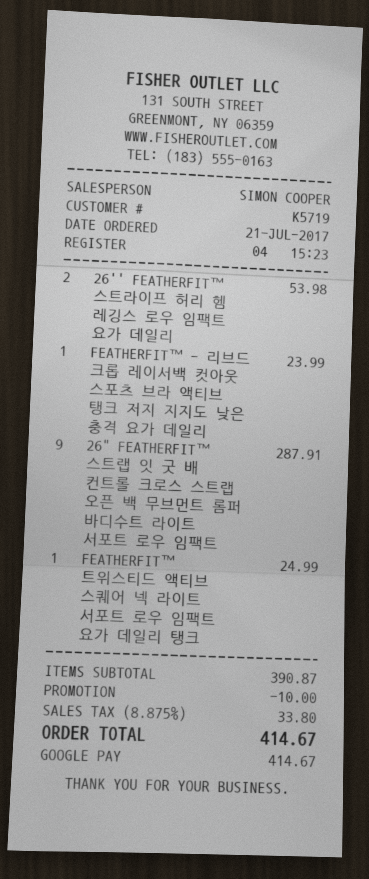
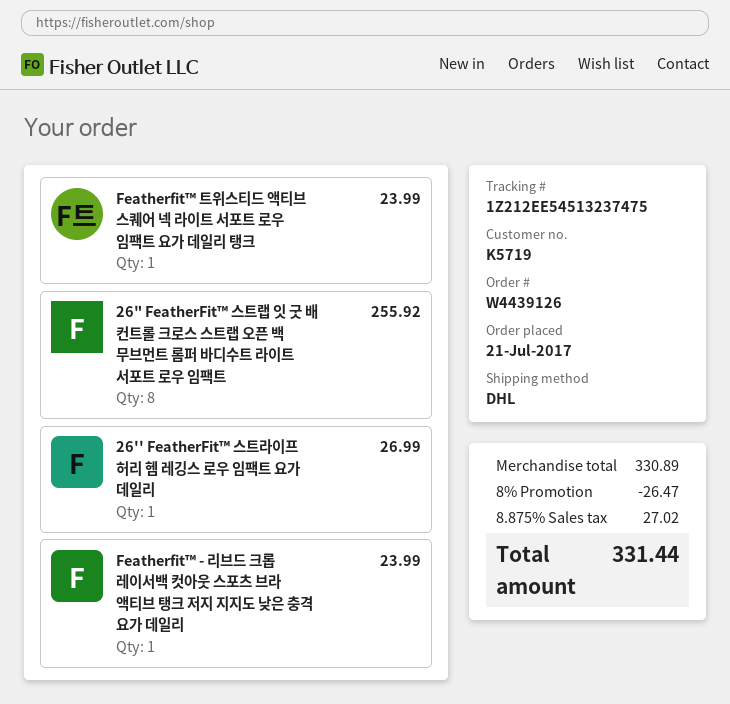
26'' FEATHERFIT™ 스트라이프 허리 헴 레깅스 로우 임팩트 요가 데일리: 2 for 53.98 -> 1 for 26.99
26" FEATHERFIT™ 스트랩 잇 굿 배 컨트롤 크로스 스트랩 오픈 백 무브먼트 롬퍼 바디수트 라이트 서포트 로우 임팩트: 9 for 287.91 -> 8 for 255.92
FEATHERFIT™ 트위스티드 액티브 스퀘어 넥 라이트 서포트 로우 임팩트 요가 데일리 탱크: 1 for 24.99 -> 1 for 23.99
subtotal: 390.87 -> 330.89
discount: 10.00 -> 26.47
tax: 8.875% = 33.80 -> 8.875% = 27.02
total: 414.67 -> 331.44

